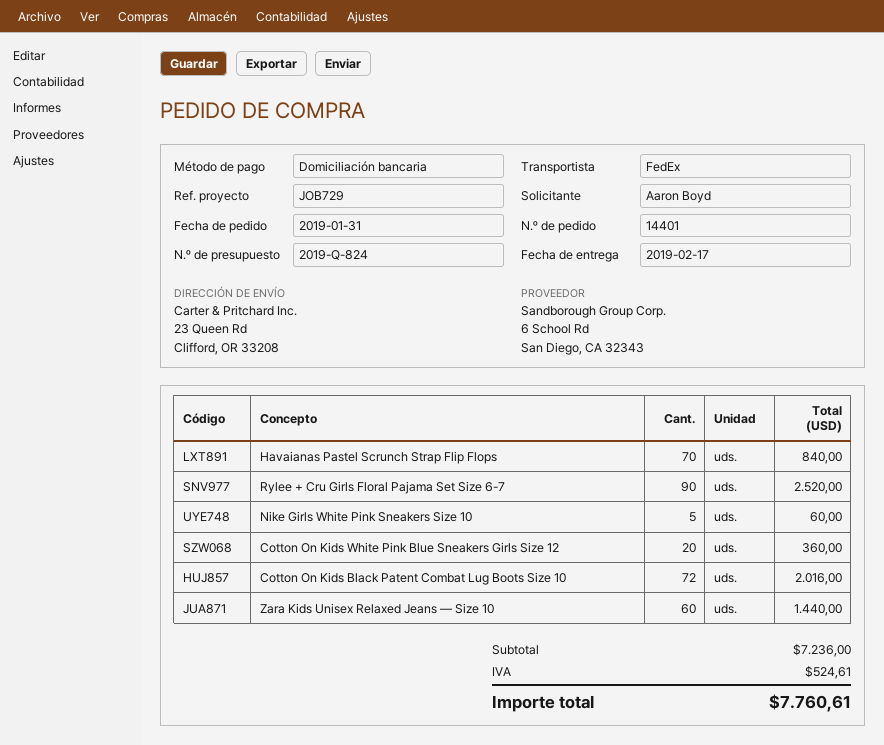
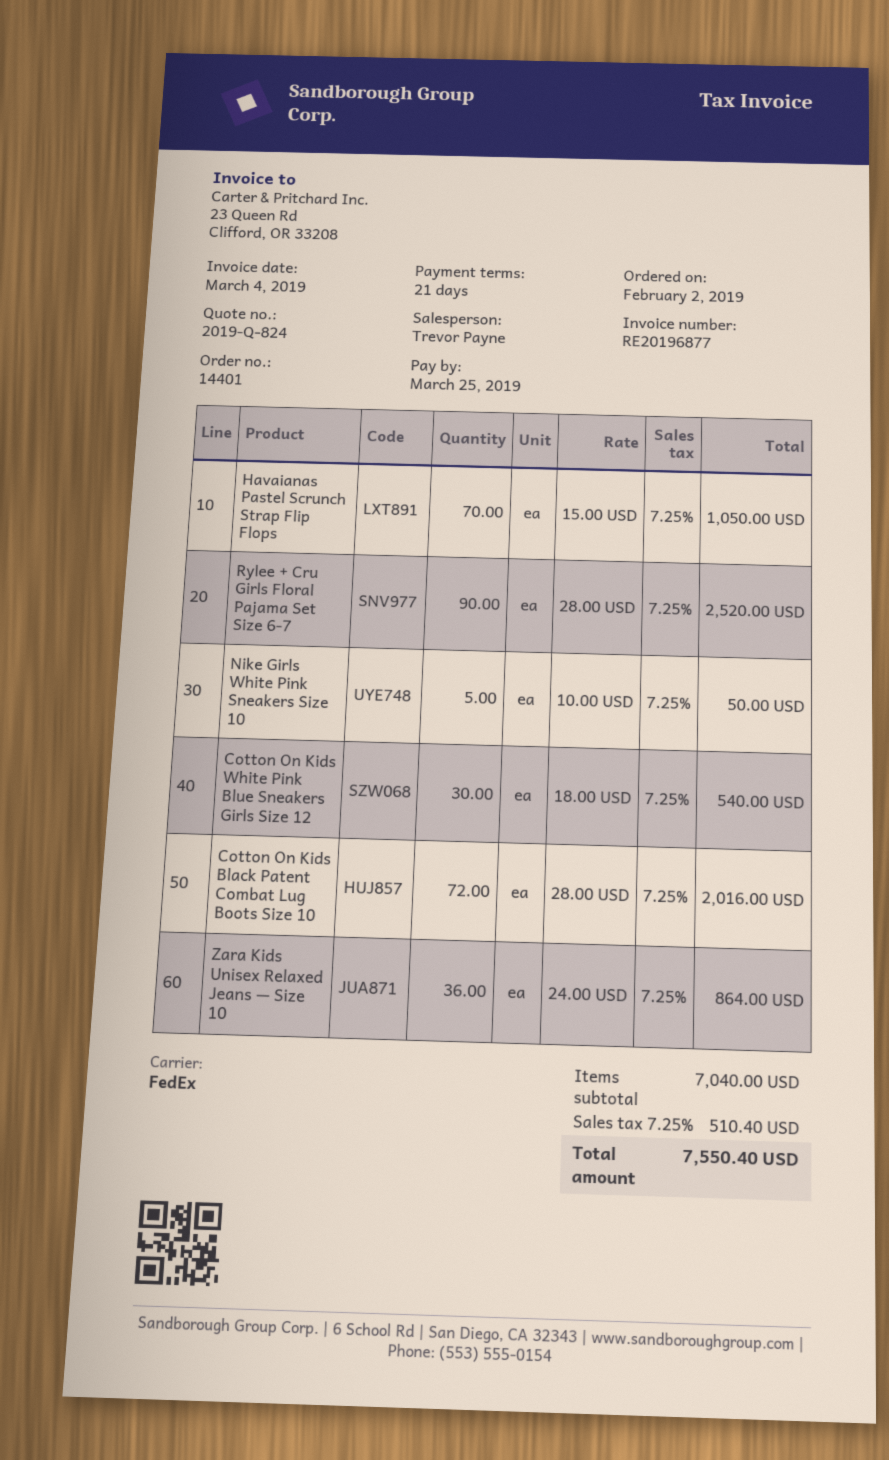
order date: 2019-01-31 -> 2019-02-02
Havaianas Pastel Scrunch Strap Flip Flops: 70 for 840.00 -> 70 for 1050.00
Nike Girls White Pink Sneakers Size 10: 5 for 60.00 -> 5 for 50.00
Cotton On Kids White Pink Blue Sneakers Girls Size 12: 20 for 360.00 -> 30 for 540.00
Zara Kids Unisex Relaxed Jeans — Size 10: 60 for 1440.00 -> 36 for 864.00
subtotal: 7236.00 -> 7040.00
tax: 524.61 -> 510.40
total: 7760.61 -> 7550.40

